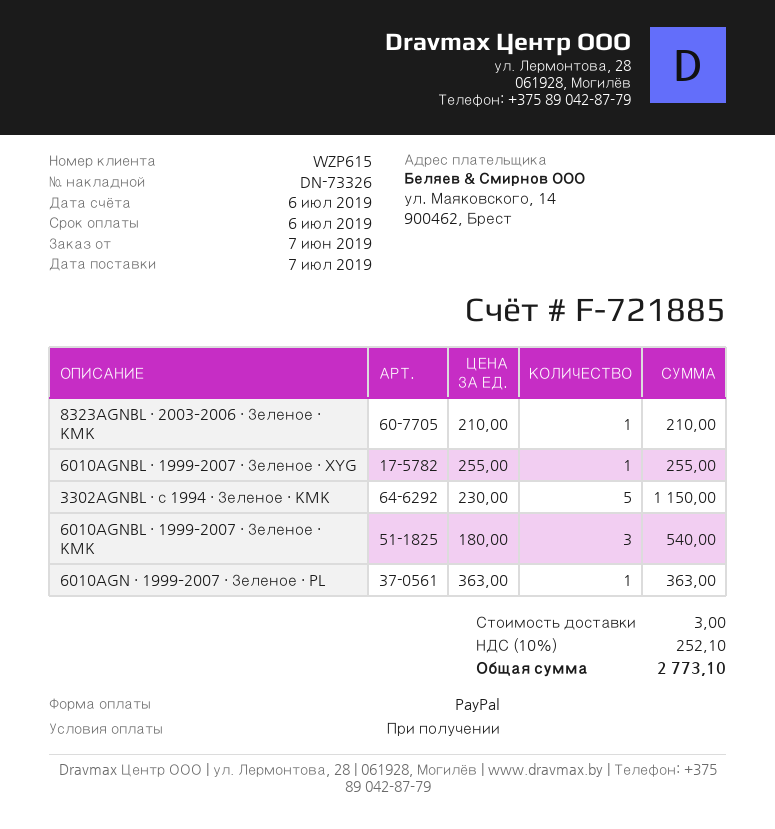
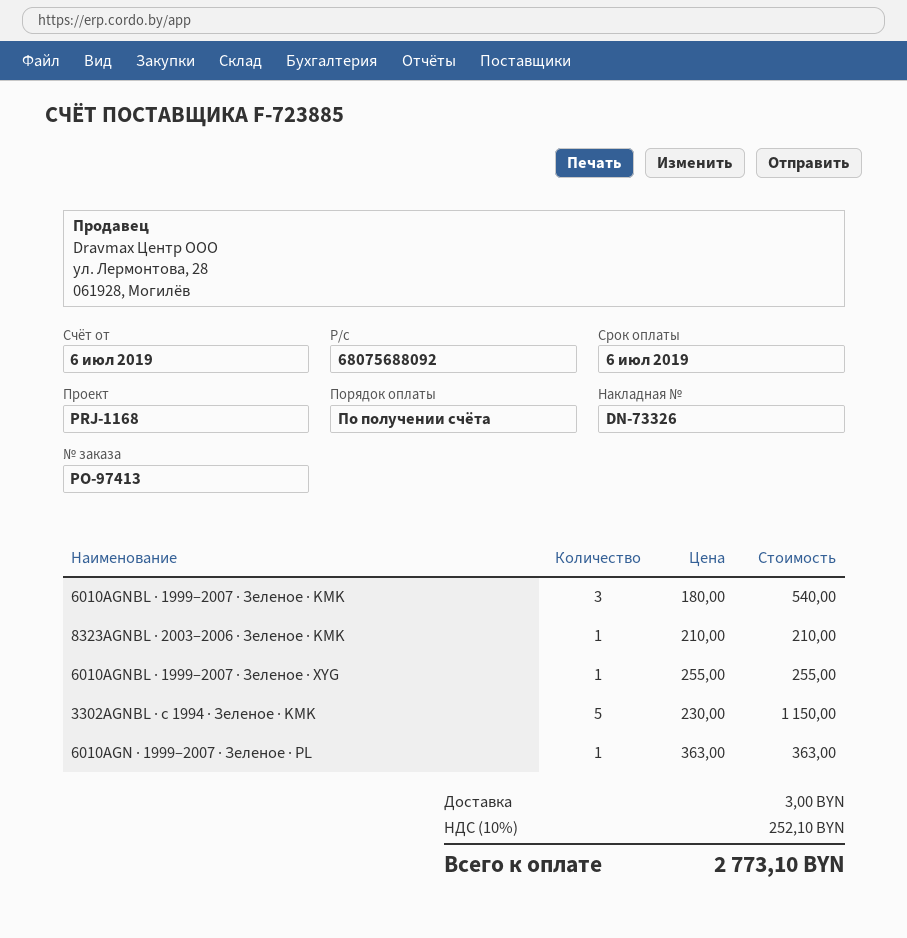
invoice number: F-721885 -> F-723885

